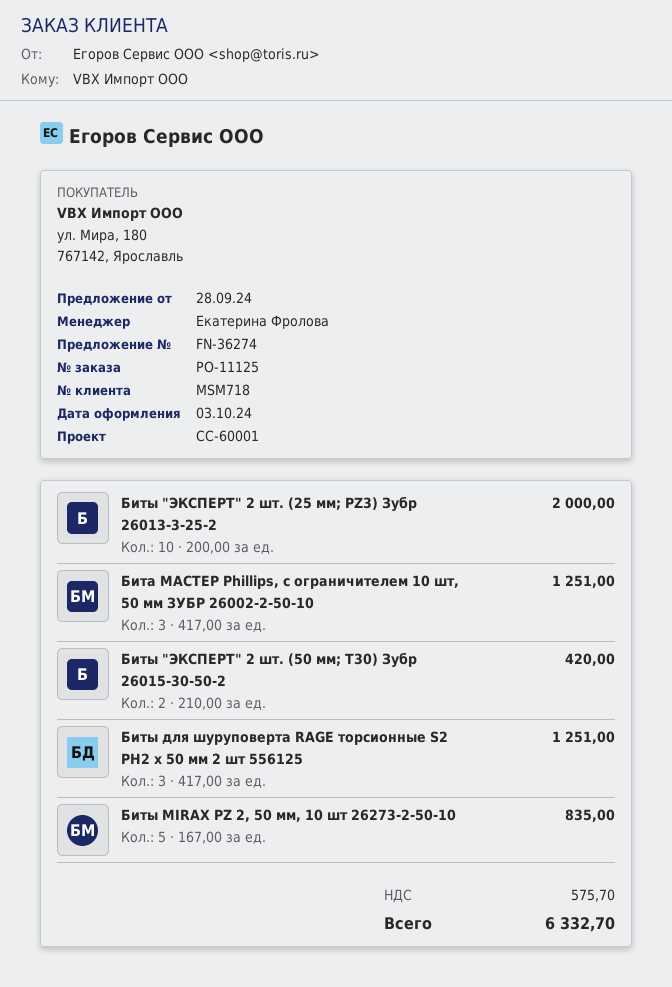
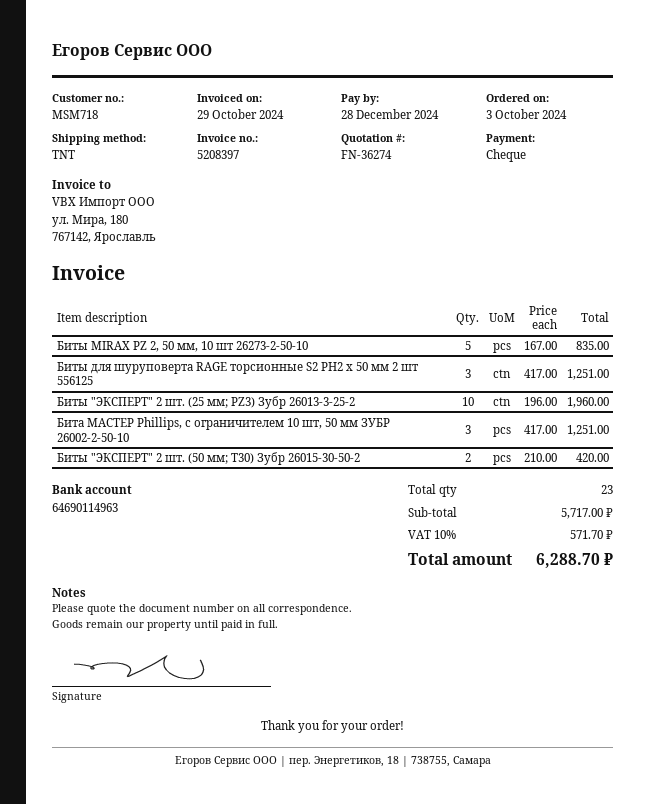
Биты "ЭКСПЕРТ" 2 шт. (25 мм; PZ3) Зубр 26013-3-25-2: 10 x 200.00 = 2000.00 -> 10 x 196.00 = 1960.00
tax: 575.70 -> 571.70
total: 6332.70 -> 6288.70

